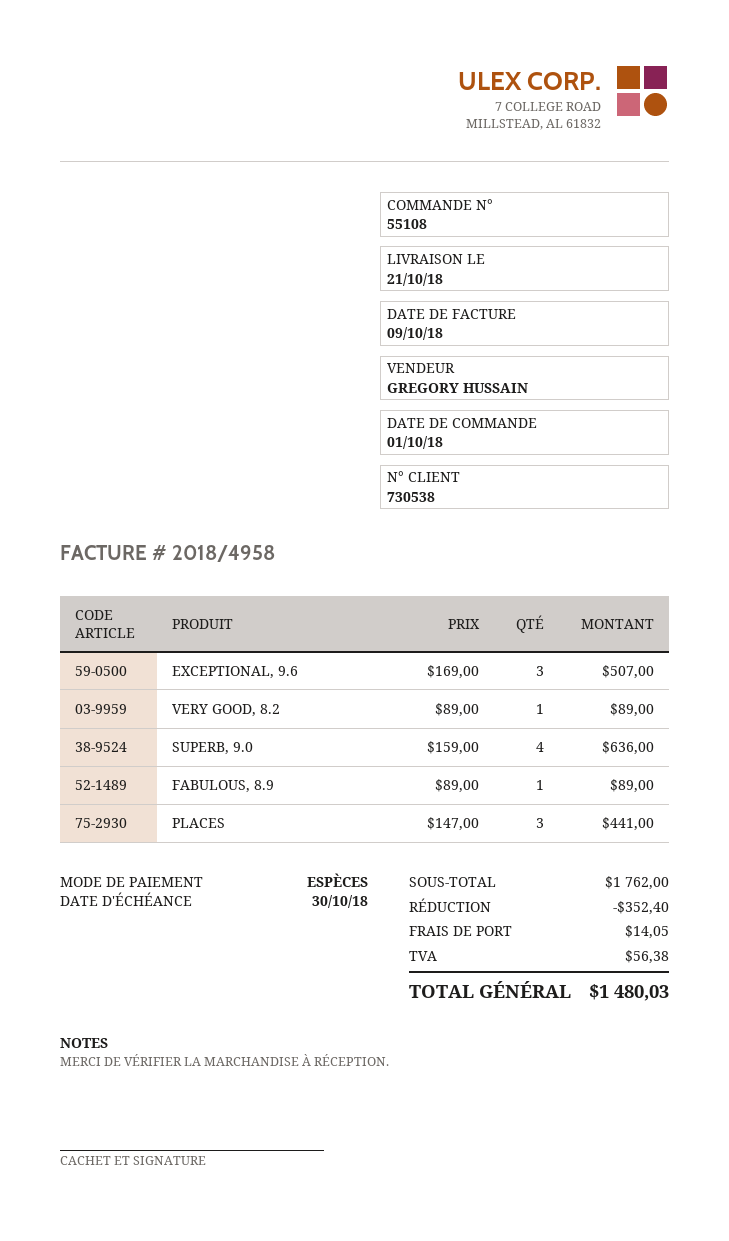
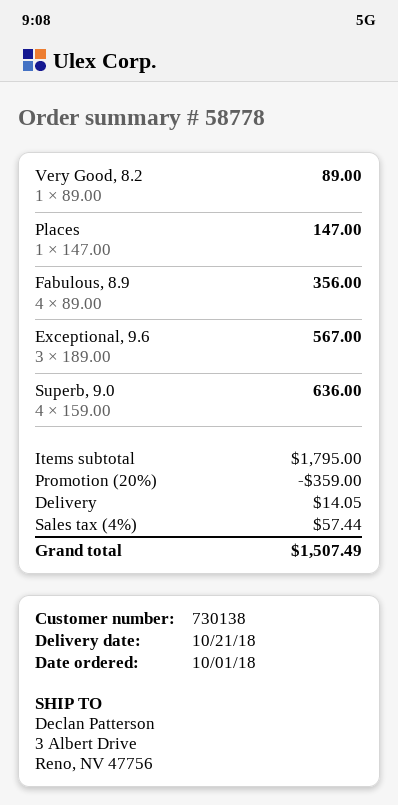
order number: 55108 -> 58778
customer number: 730538 -> 730138
EXCEPTIONAL, 9.6: 3 x 169.00 = 507.00 -> 3 x 189.00 = 567.00
FABULOUS, 8.9: 1 x 89.00 = 89.00 -> 4 x 89.00 = 356.00
PLACES: 3 x 147.00 = 441.00 -> 1 x 147.00 = 147.00
subtotal: 1762.00 -> 1795.00
discount: 352.40 -> 359.00
tax: 56.38 -> 57.44
total: 1480.03 -> 1507.49

